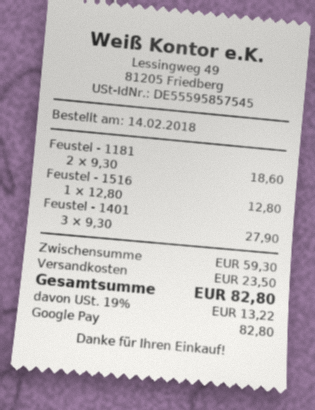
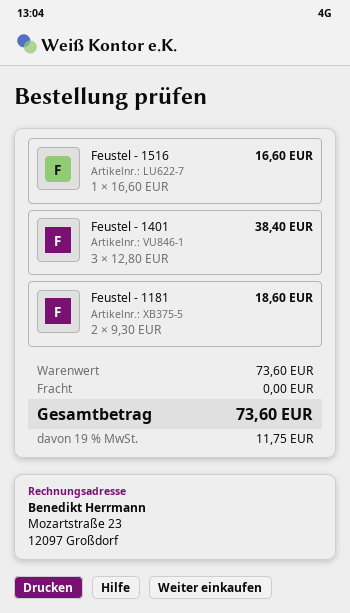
Feustel - 1516: 1 x 12.80 = 12.80 -> 1 x 16.60 = 16.60
Feustel - 1401: 3 x 9.30 = 27.90 -> 3 x 12.80 = 38.40
subtotal: 59.30 -> 73.60
shipping: 23.50 -> 0.00
tax: 19% = 13.22 -> 19% = 11.75
total: 82.80 -> 73.60

